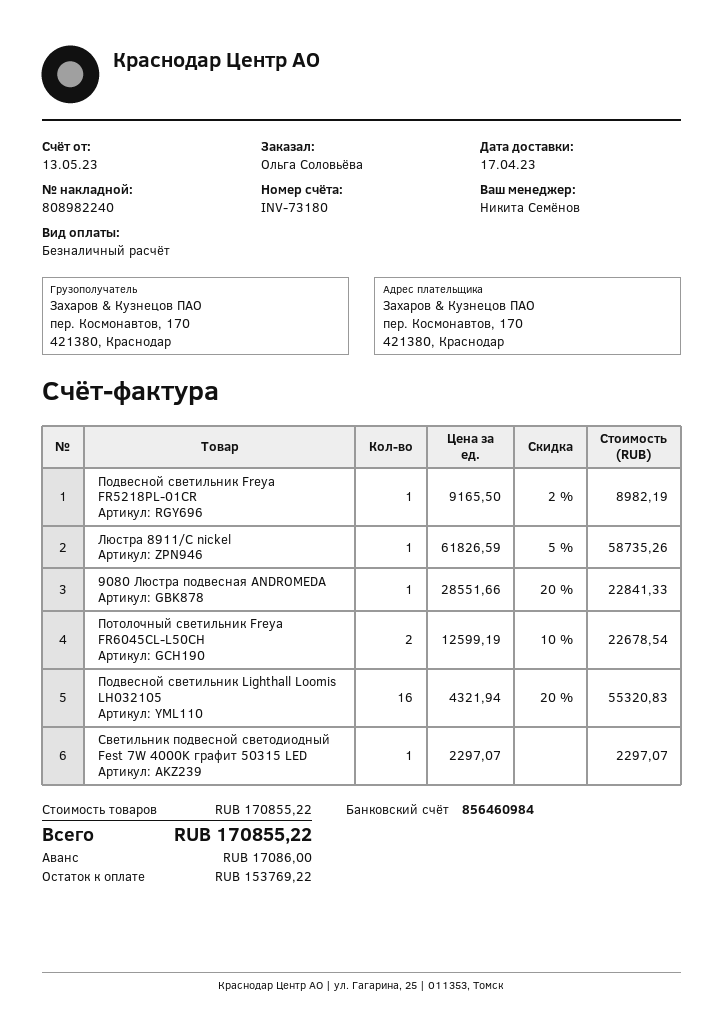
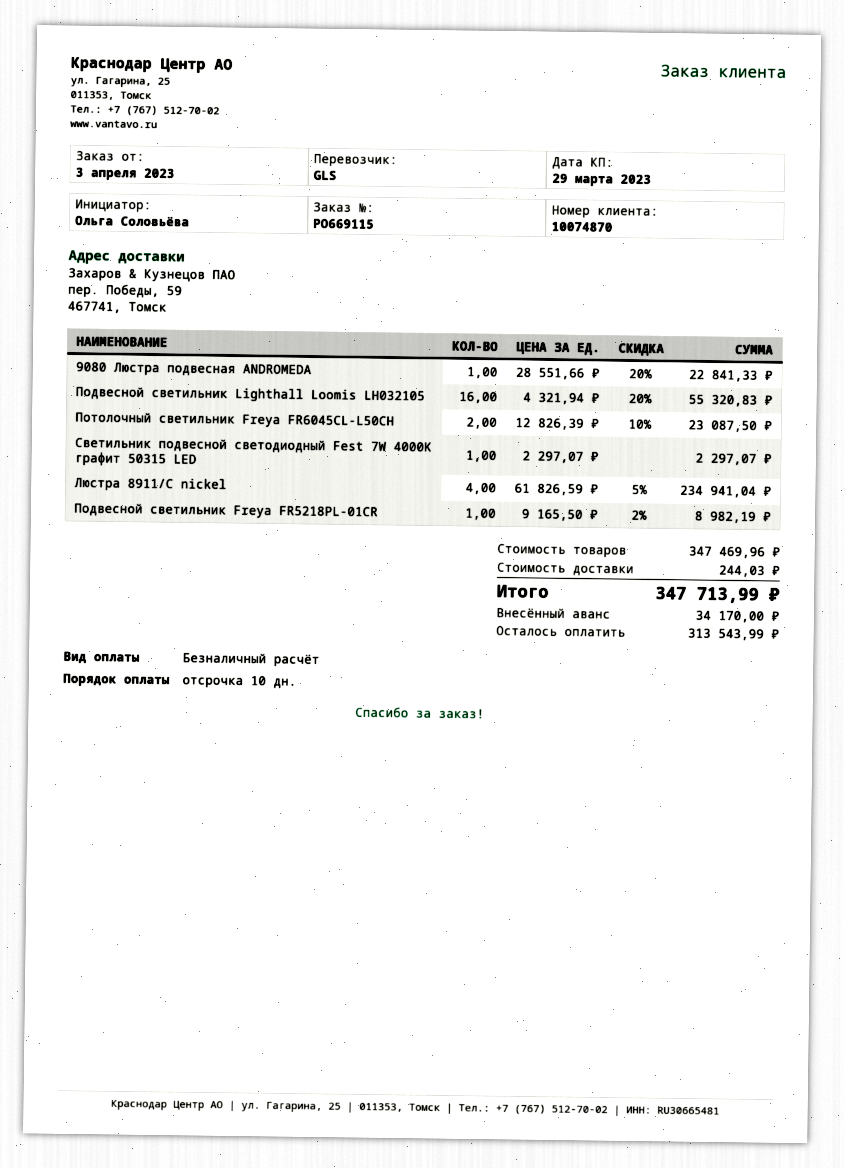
ship to: пер. Космонавтов, 170, 421380, Краснодар -> пер. Победы, 59, 467741, Томск
Люстра 8911/C nickel: 1 x 61826.59 - 5% = 58735.26 -> 4 x 61826.59 - 5% = 234941.04
Потолочный светильник Freya FR6045CL-L50CH: 2 x 12599.19 - 10% = 22678.54 -> 2 x 12826.39 - 10% = 23087.50
subtotal: 170855.22 -> 347469.96
shipping: none -> 244.03
total: 170855.22 -> 347713.99
deposit: 17086.00 -> 34170.00
balance: 153769.22 -> 313543.99

